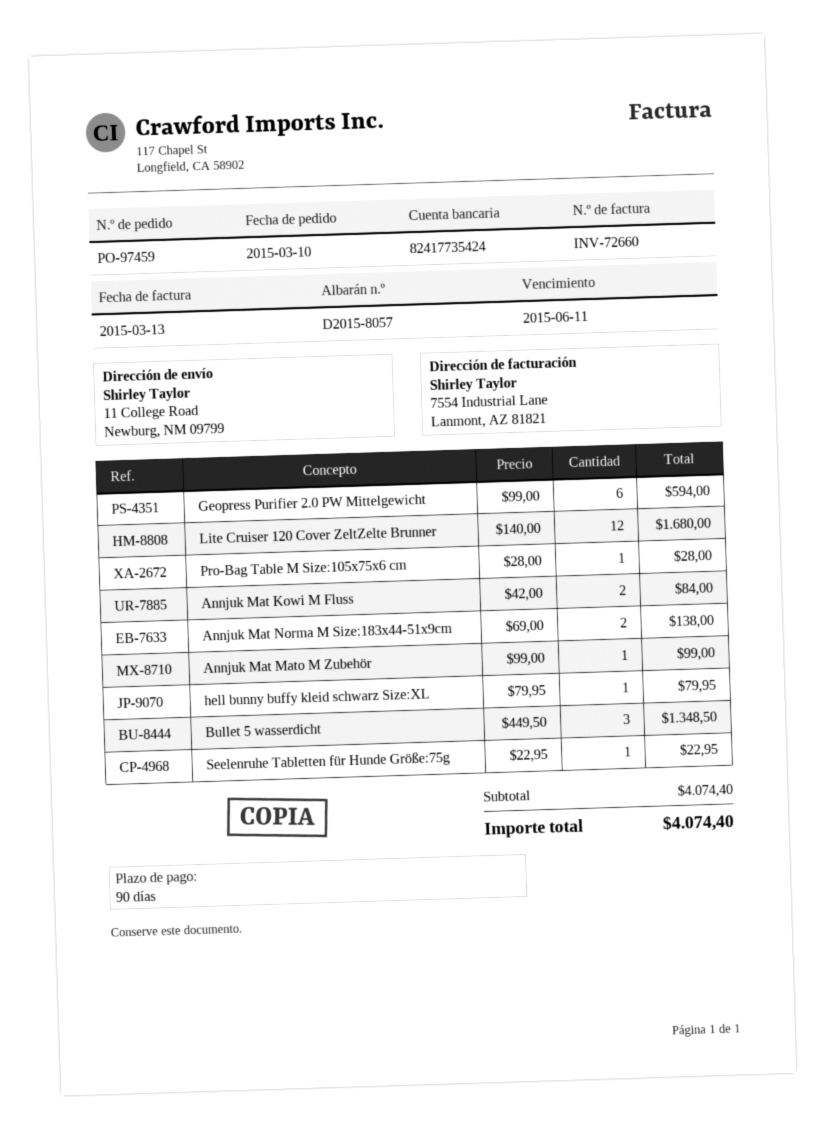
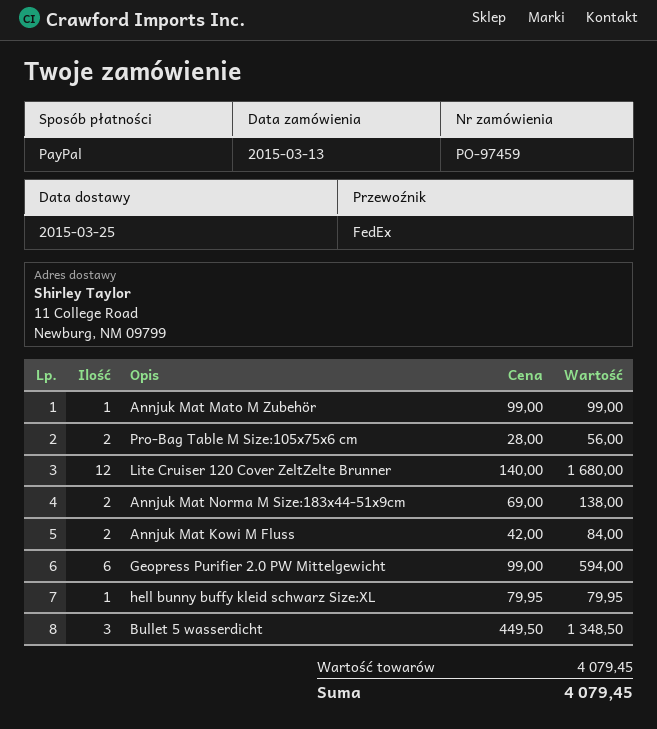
order date: 2015-03-10 -> 2015-03-13
Pro-Bag Table M Size:105x75x6 cm: 1 x 28.00 = 28.00 -> 2 x 28.00 = 56.00
Seelenruhe Tabletten für Hunde Größe:75g: 1 x 22.95 = 22.95 -> none
subtotal: 4074.40 -> 4079.45
total: 4074.40 -> 4079.45

